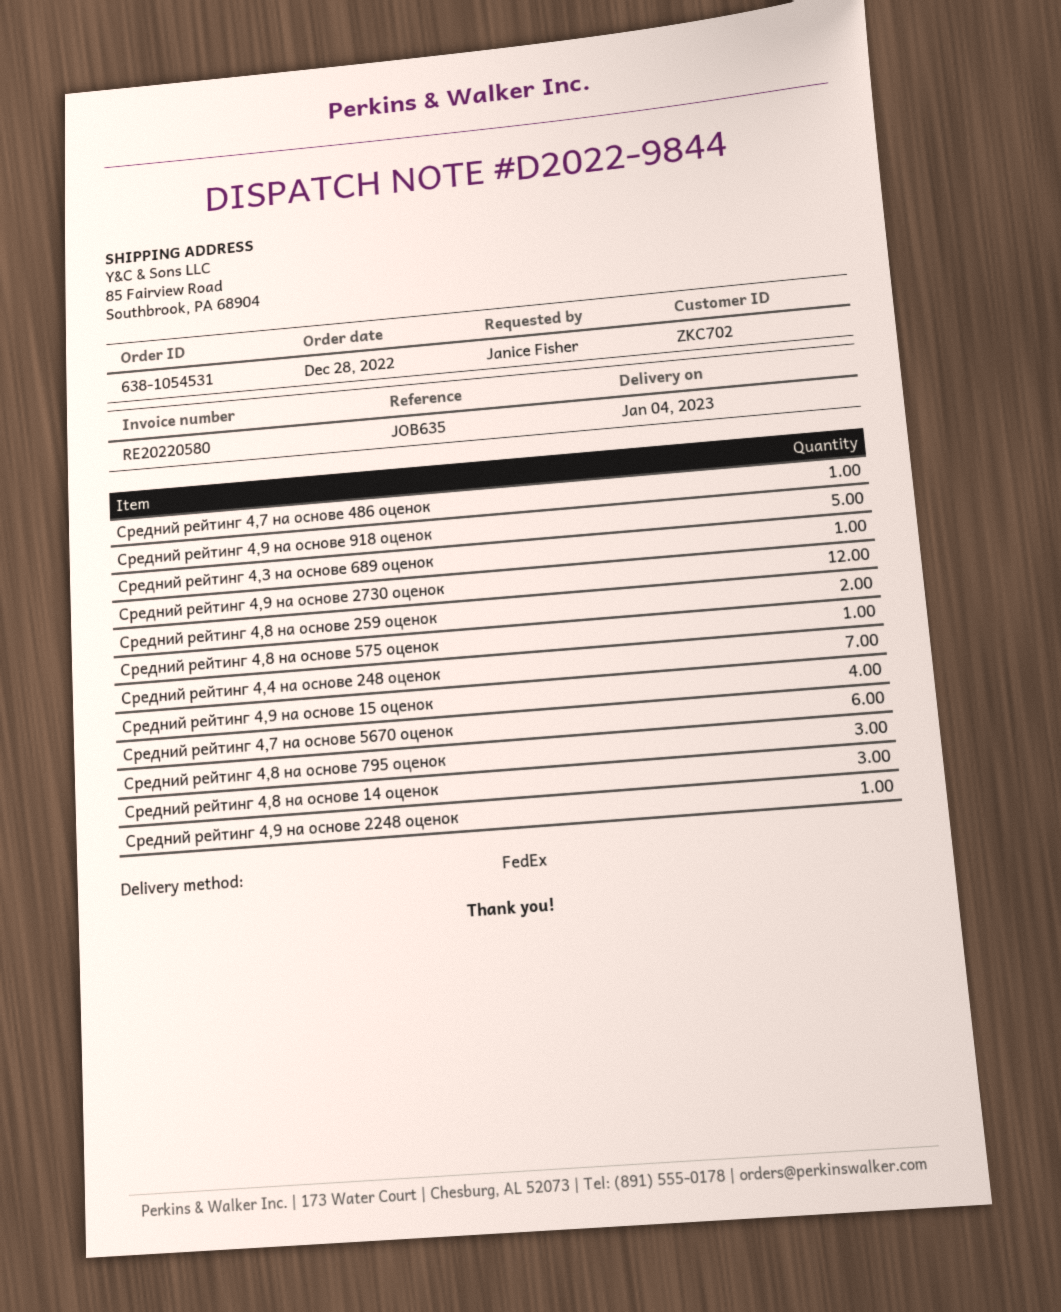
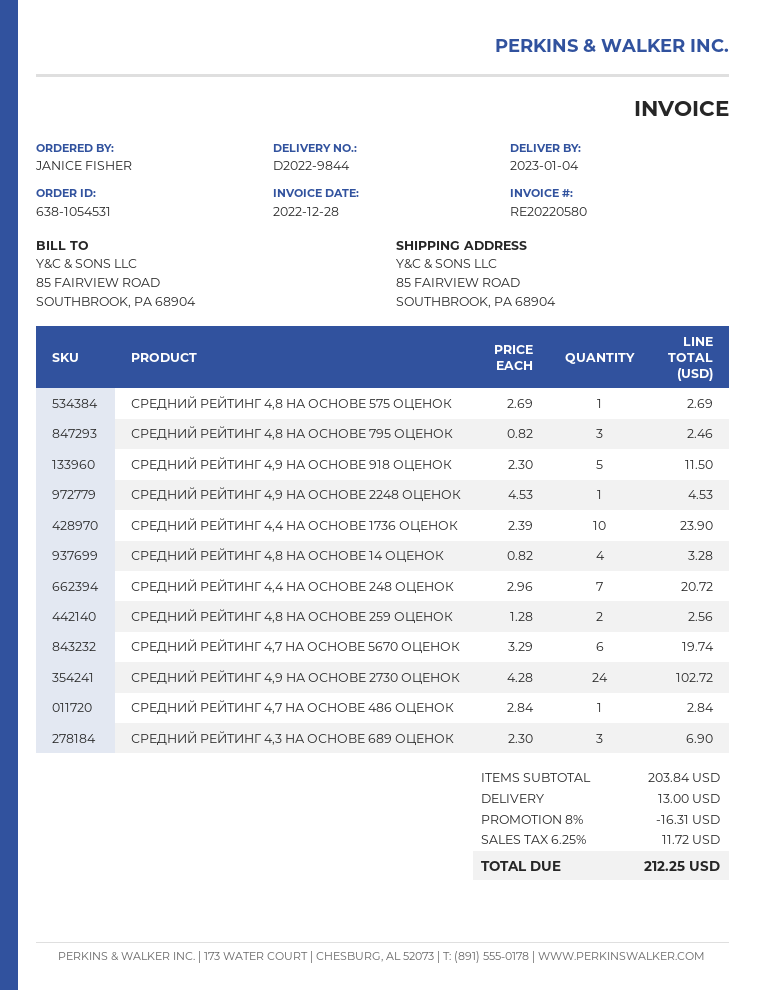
Средний рейтинг 4,3 на основе 689 оценок: 1 -> 3
Средний рейтинг 4,9 на основе 2730 оценок: 12 -> 24
Средний рейтинг 4,9 на основе 15 оценок: 4 -> none
Средний рейтинг 4,8 на основе 14 оценок: 3 -> 4
СРЕДНИЙ РЕЙТИНГ 4,4 НА ОСНОВЕ 1736 ОЦЕНОК: none -> 10

